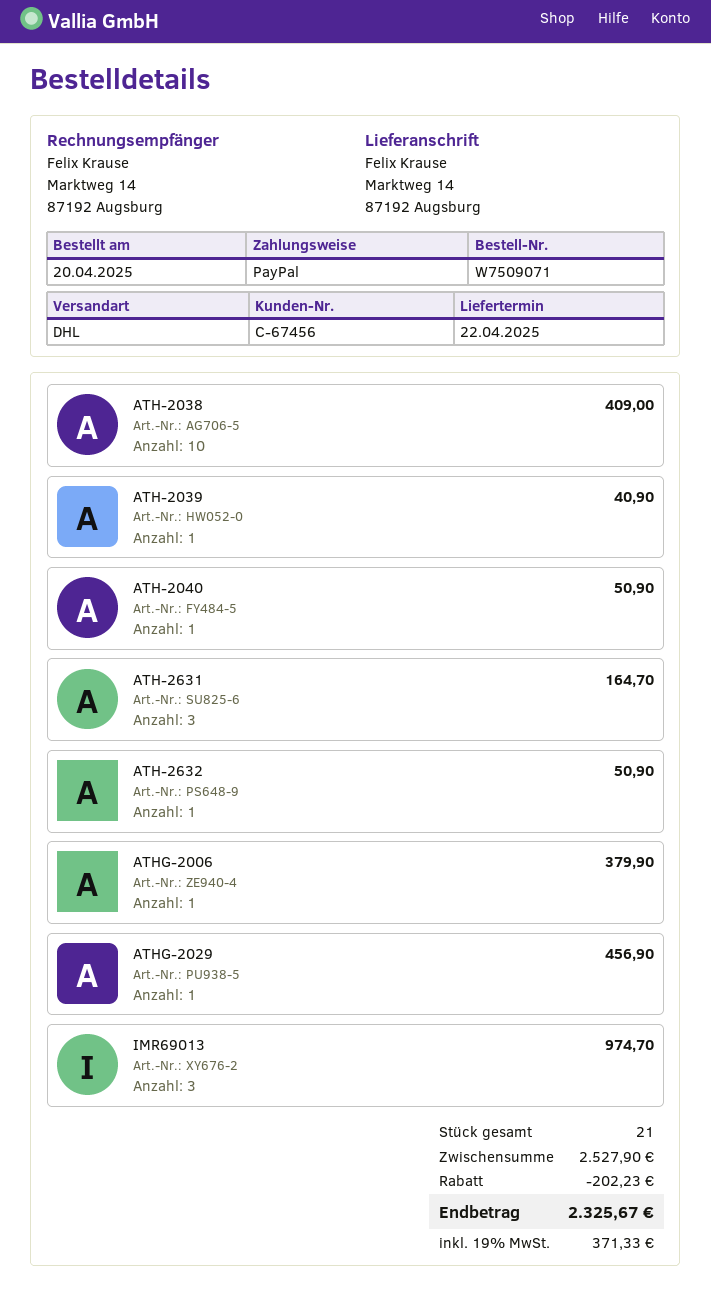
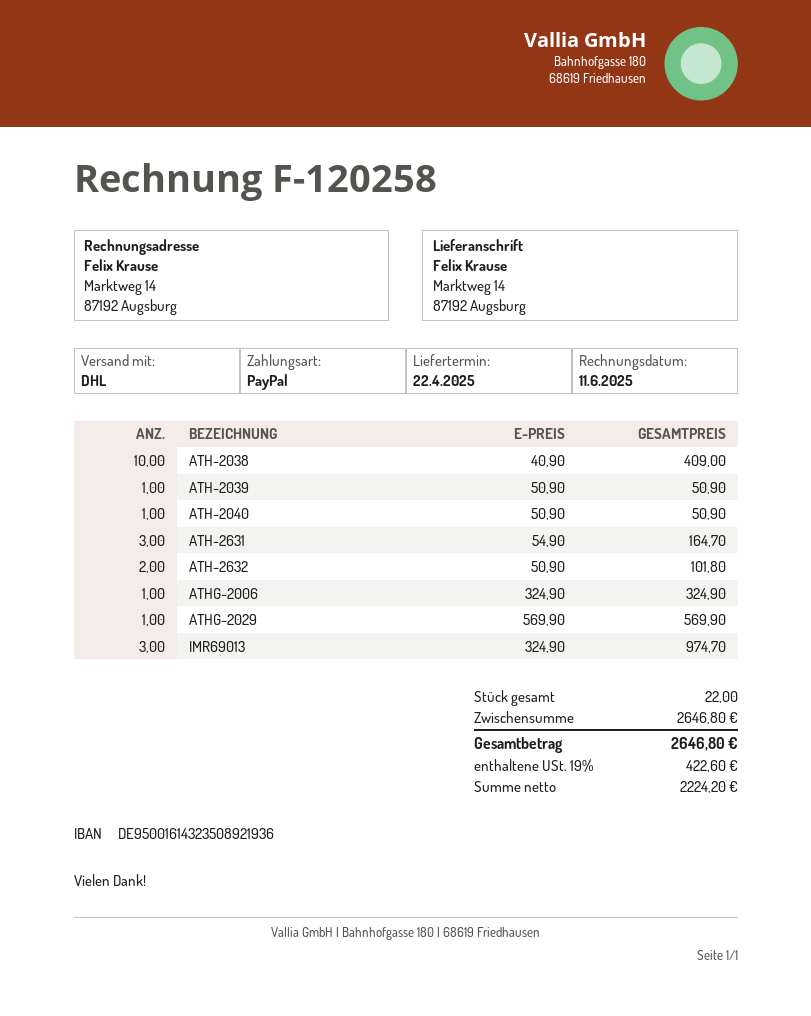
ATH-2039: 1 for 40.90 -> 1 for 50.90
ATH-2632: 1 for 50.90 -> 2 for 101.80
ATHG-2006: 1 for 379.90 -> 1 for 324.90
ATHG-2029: 1 for 456.90 -> 1 for 569.90
total quantity: 21 -> 22
subtotal: 2527.90 -> 2646.80
discount: 202.23 -> none
tax: 19% = 371.33 -> 19% = 422.60
total: 2325.67 -> 2646.80

